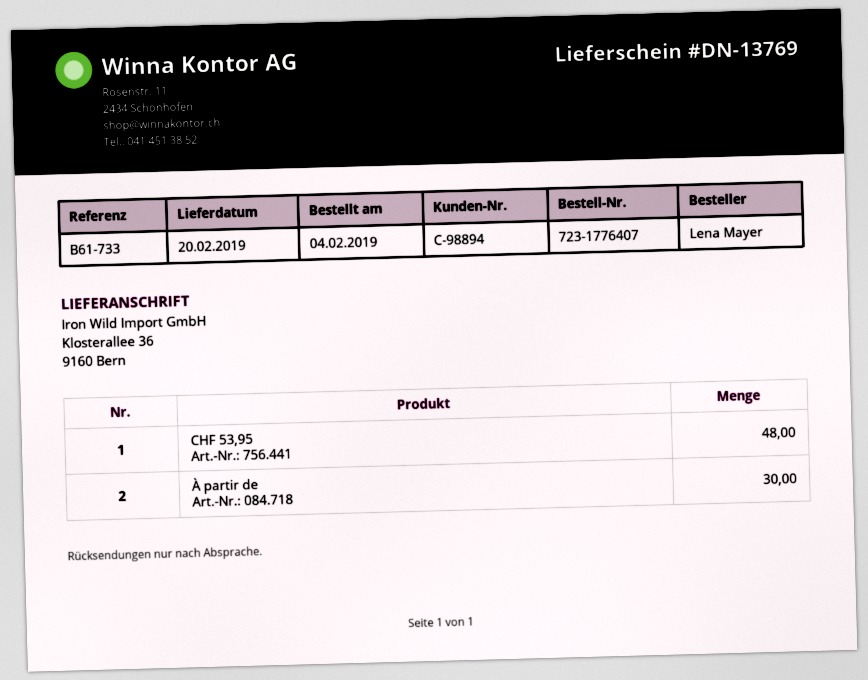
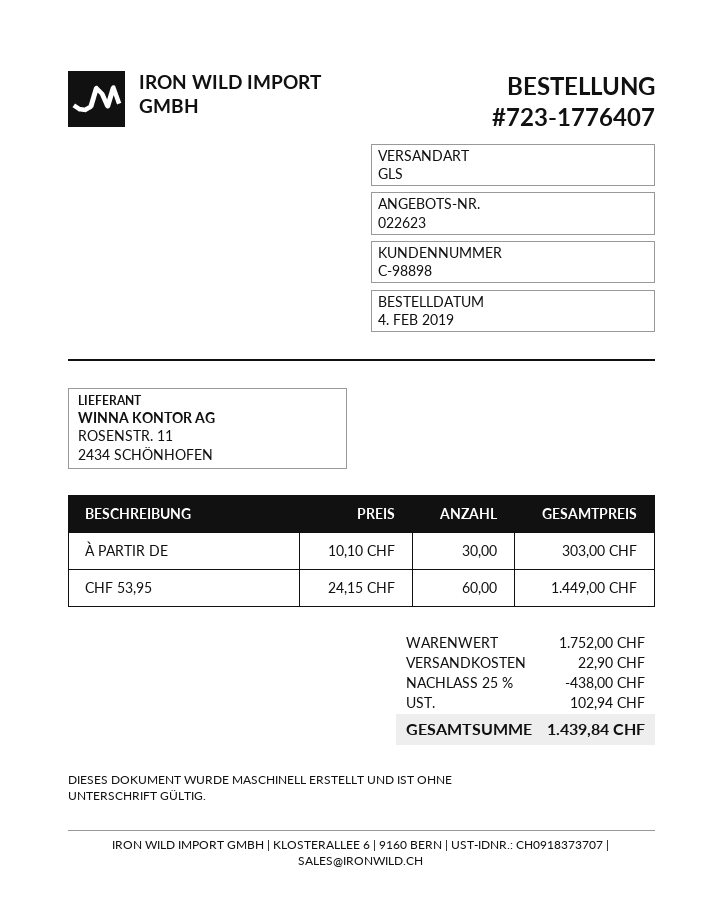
customer number: C-98894 -> C-98898
CHF 53,95: 48 -> 60

